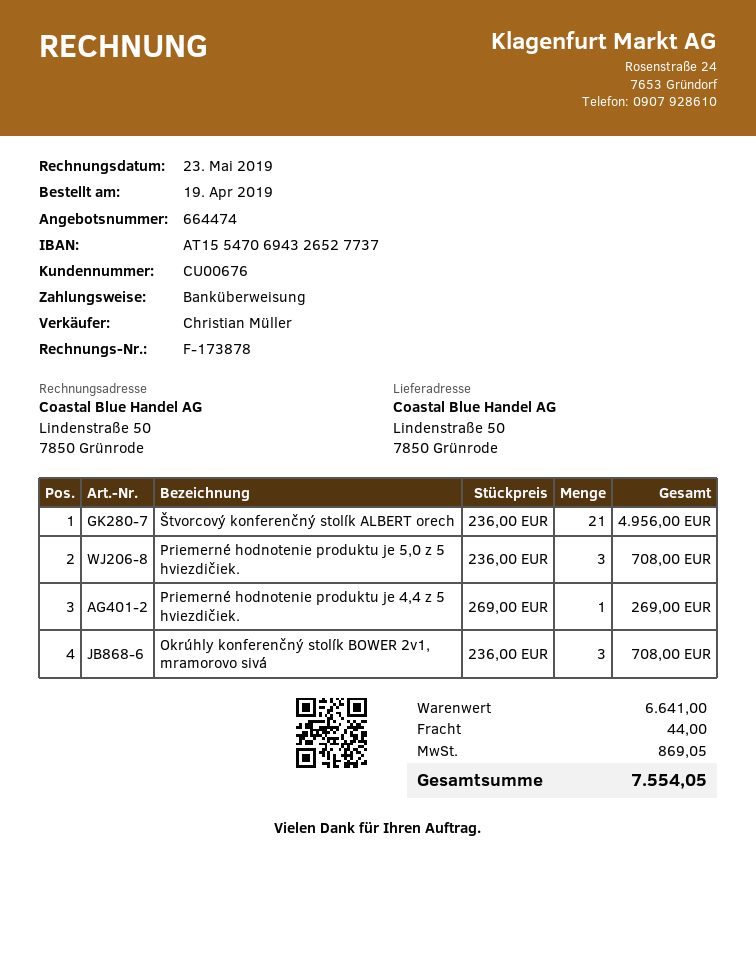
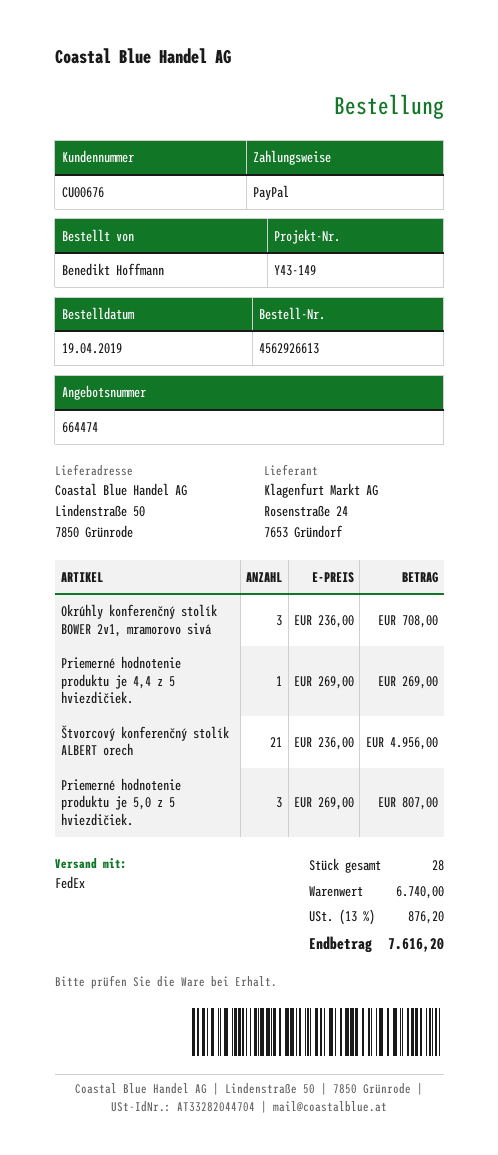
payment method: bank transfer -> PayPal
Priemerné hodnotenie produktu je 5,0 z 5 hviezdičiek.: 3 x 236.00 = 708.00 -> 3 x 269.00 = 807.00
subtotal: 6641.00 -> 6740.00
shipping: 44.00 -> none
tax: 869.05 -> 876.20
total: 7554.05 -> 7616.20

